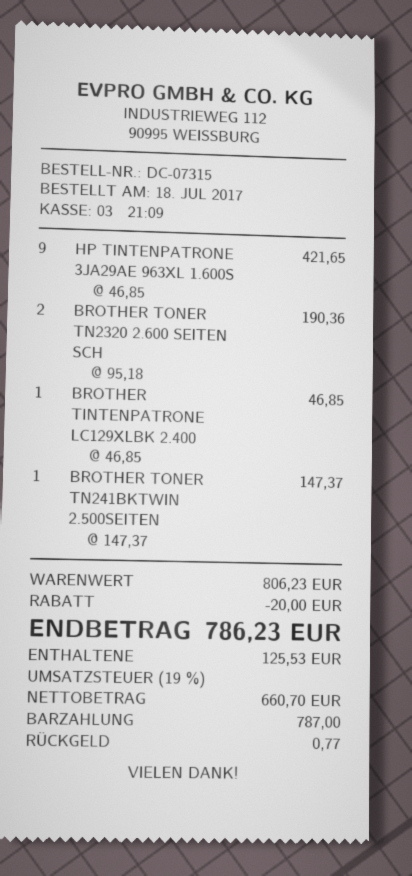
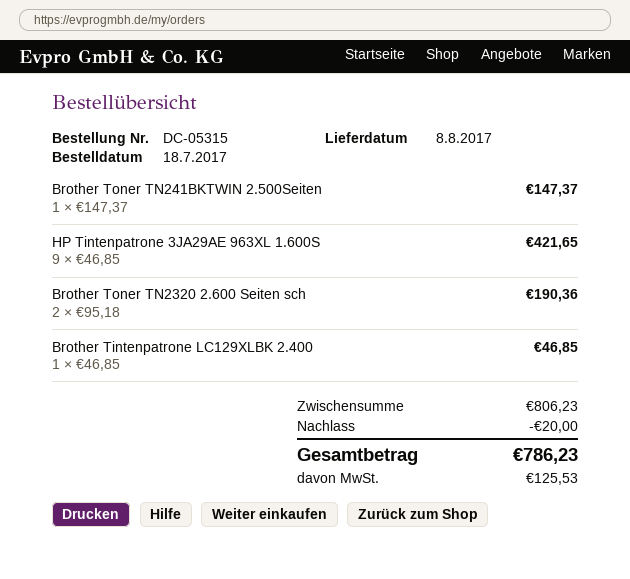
order number: DC-07315 -> DC-05315

